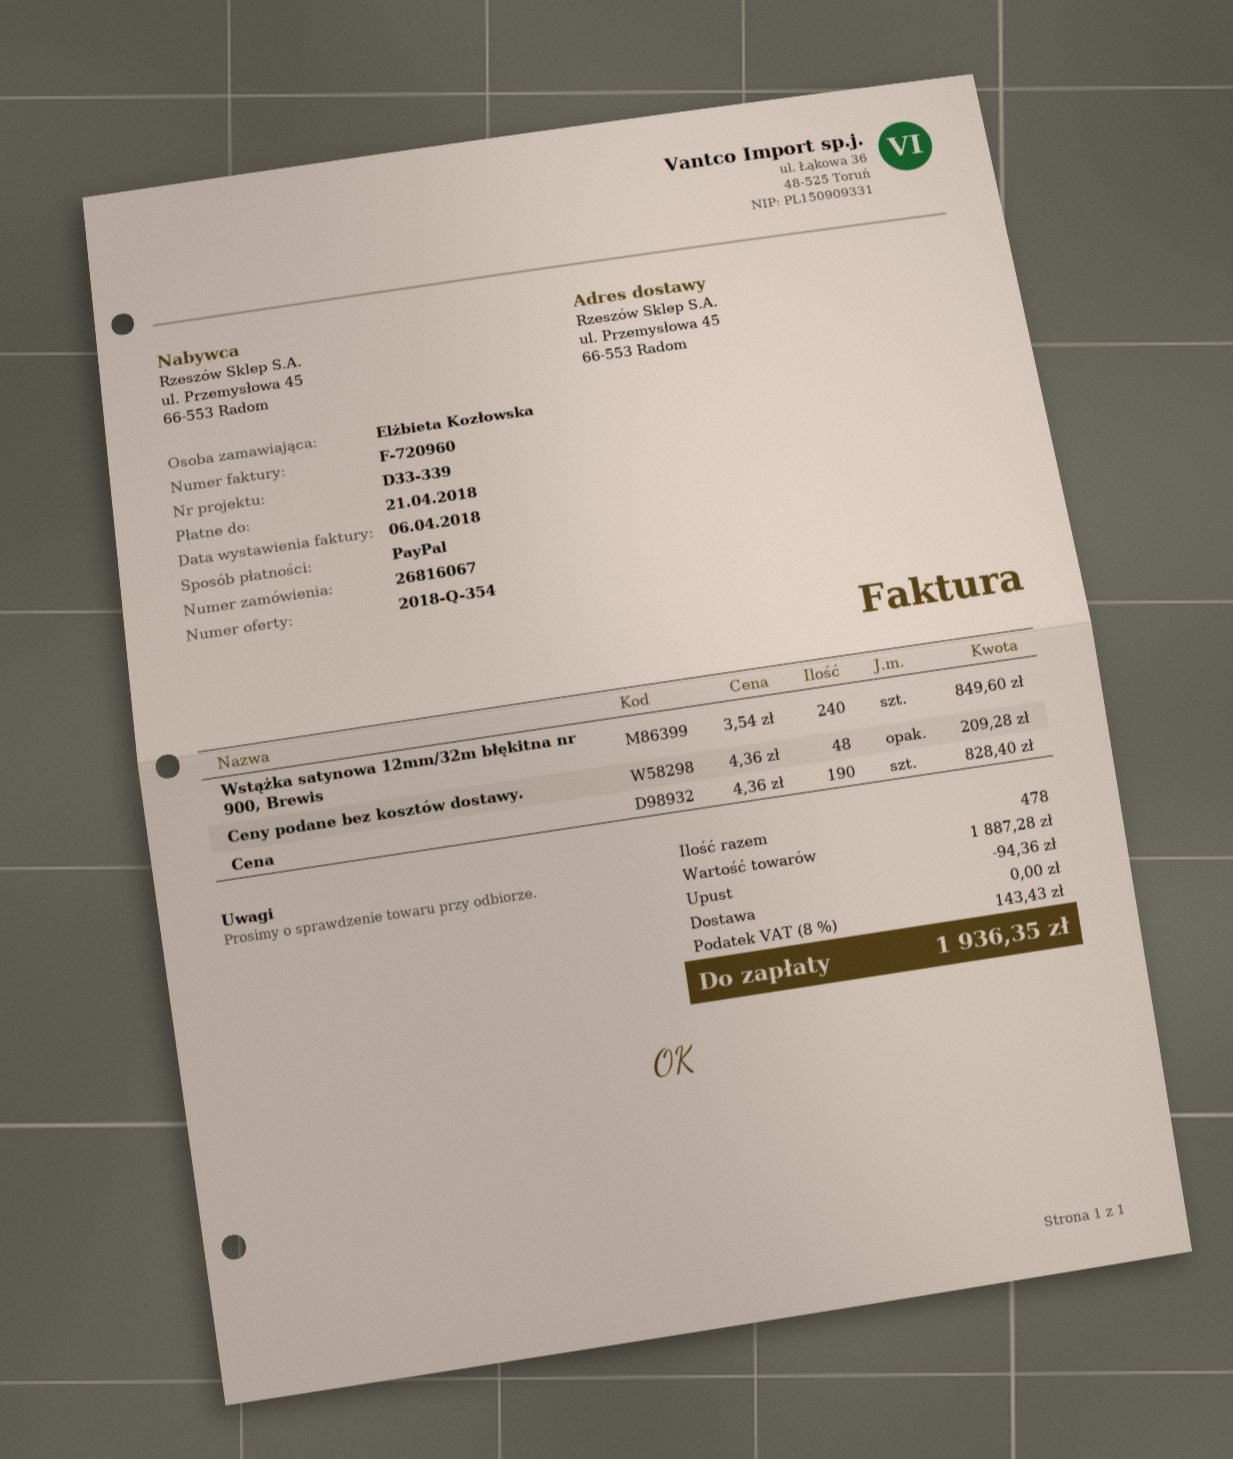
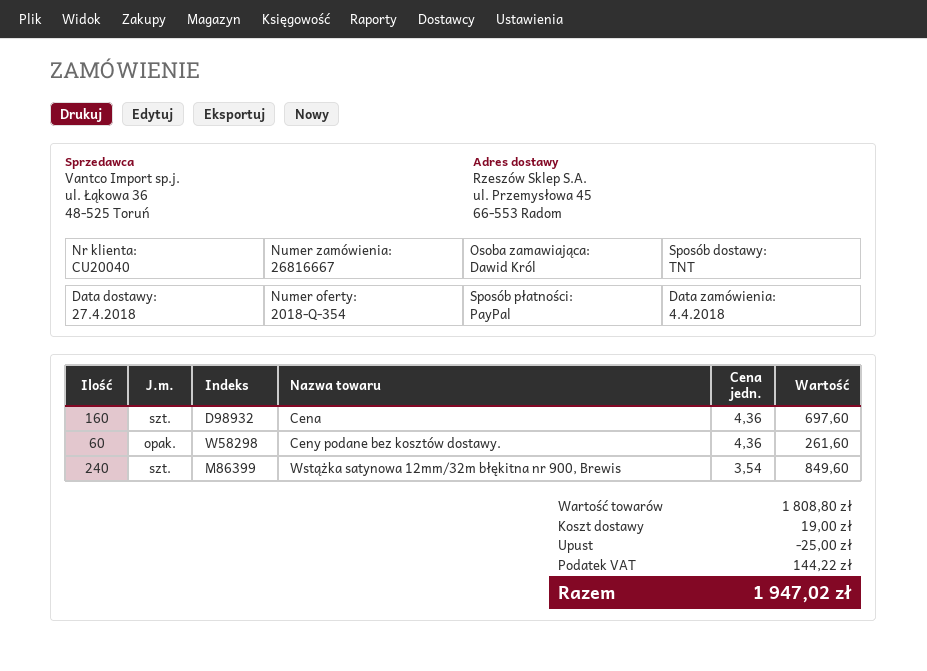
order number: 26816067 -> 26816667
ordered by: Elżbieta Kozłowska -> Dawid Król
Ceny podane bez kosztów dostawy.: 48 x 4.36 = 209.28 -> 60 x 4.36 = 261.60
Cena: 190 x 4.36 = 828.40 -> 160 x 4.36 = 697.60
subtotal: 1887.28 -> 1808.80
discount: 94.36 -> 25.00
shipping: 0.00 -> 19.00
tax: 143.43 -> 144.22
total: 1936.35 -> 1947.02

